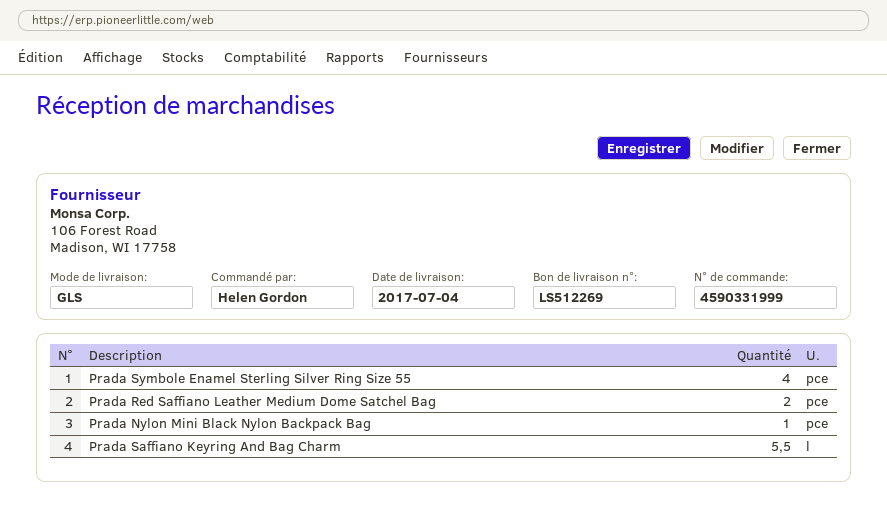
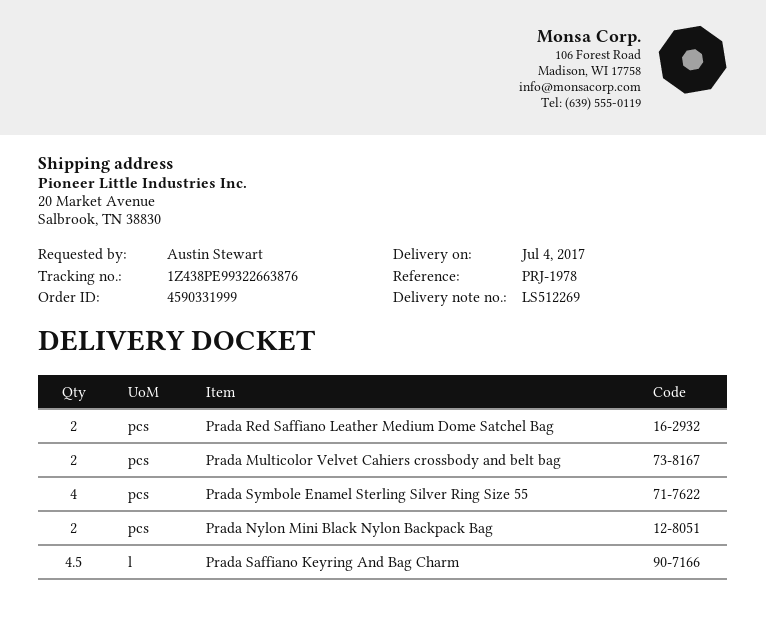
ordered by: Helen Gordon -> Austin Stewart
Prada Nylon Mini Black Nylon Backpack Bag: 1 -> 2
Prada Saffiano Keyring And Bag Charm: 5.5 -> 4.5
Prada Multicolor Velvet Cahiers crossbody and belt bag: none -> 2

